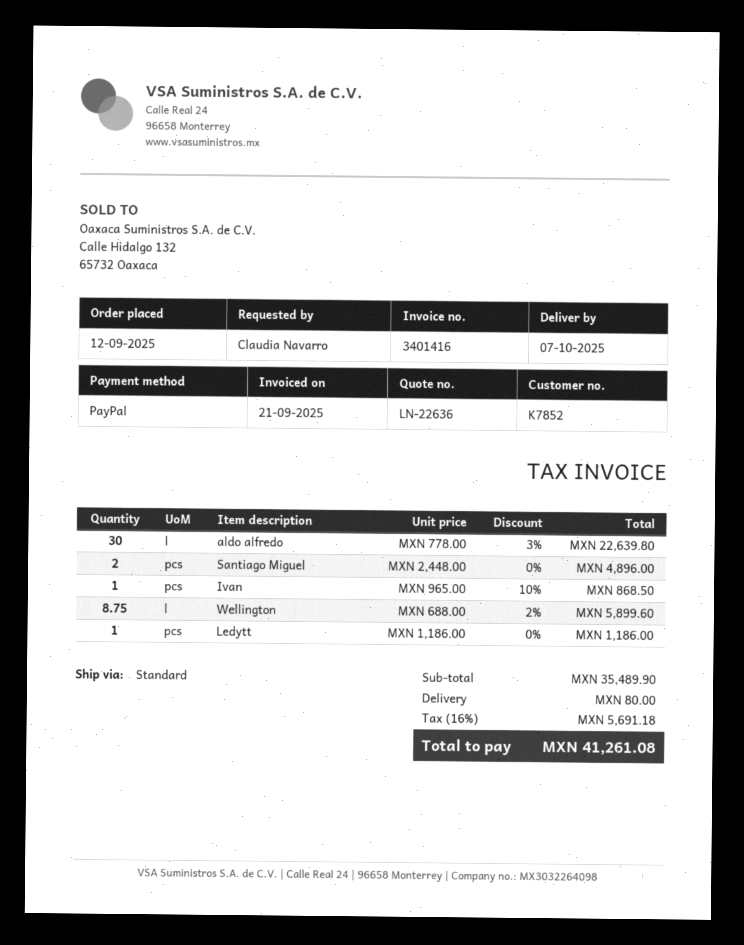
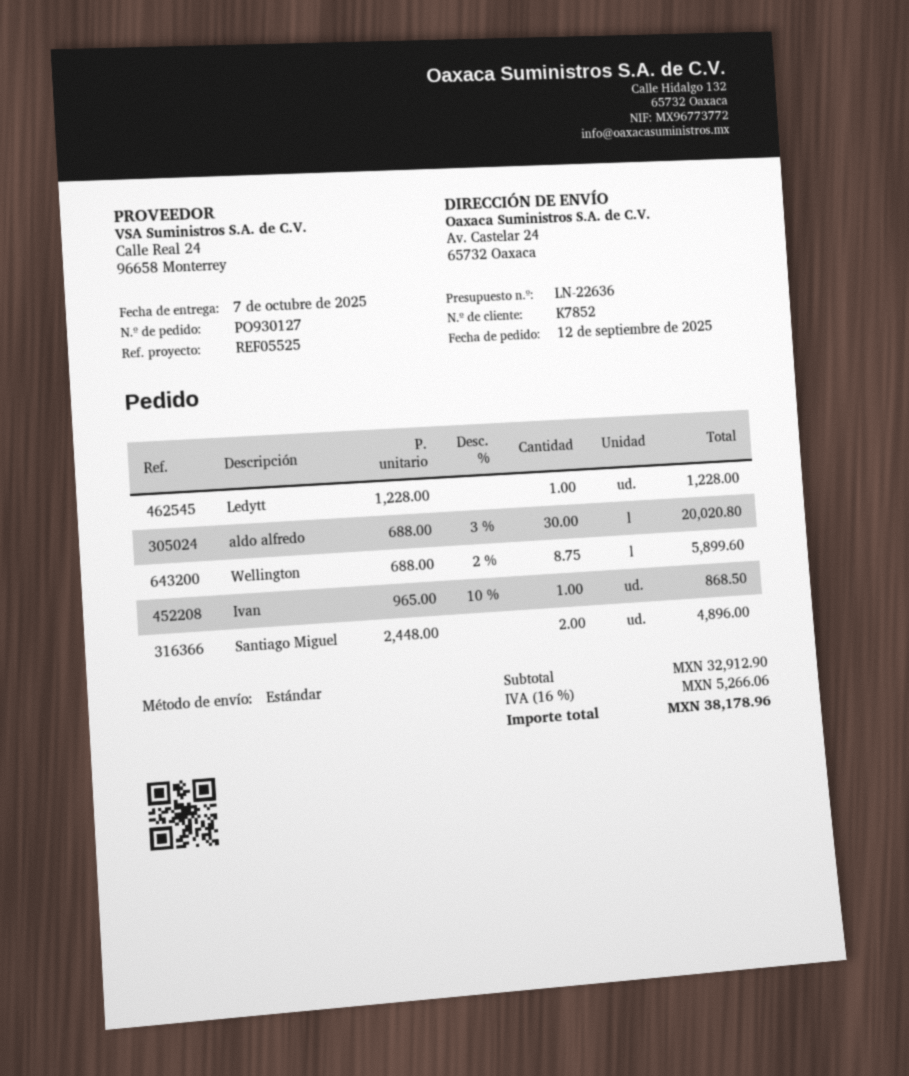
aldo alfredo: 30 x 778.00 - 3% = 22639.80 -> 30 x 688.00 - 3% = 20020.80
Ledytt: 1 x 1186.00 = 1186.00 -> 1 x 1228.00 = 1228.00
subtotal: 35489.90 -> 32912.90
shipping: 80.00 -> none
tax: 16% = 5691.18 -> 16% = 5266.06
total: 41261.08 -> 38178.96

